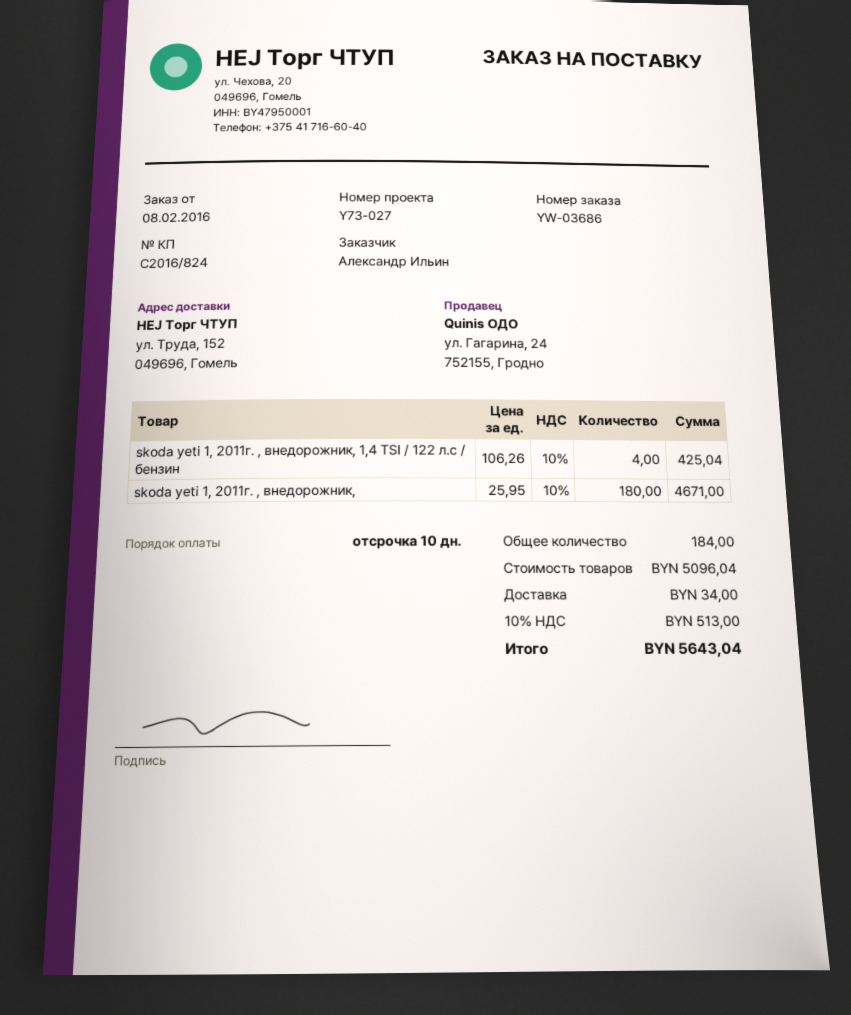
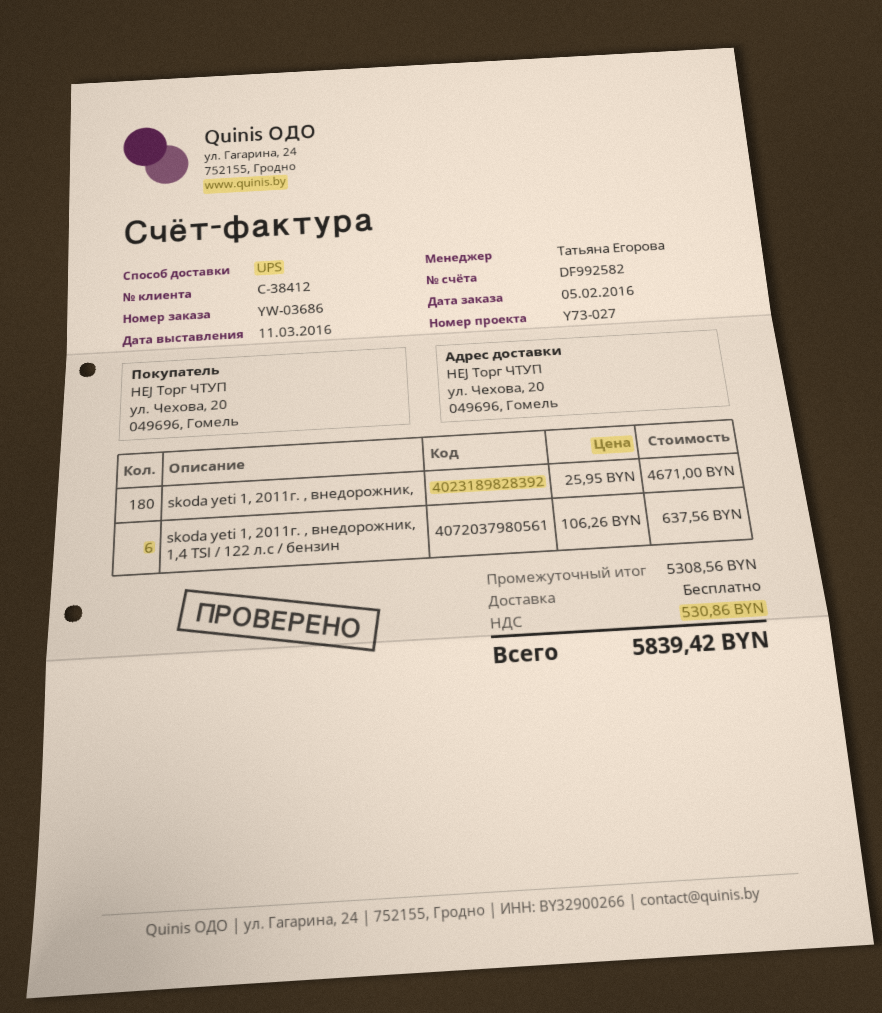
order date: 2016-02-08 -> 2016-02-05
ship to: ул. Труда, 152, 049696, Гомель -> ул. Чехова, 20, 049696, Гомель
skoda yeti 1, 2011г. , внедорожник, 1,4 TSI / 122 л.с / бензин: 4 x 106.26 = 425.04 -> 6 x 106.26 = 637.56
subtotal: 5096.04 -> 5308.56
shipping: 34.00 -> 0.00
tax: 513.00 -> 530.86
total: 5643.04 -> 5839.42

